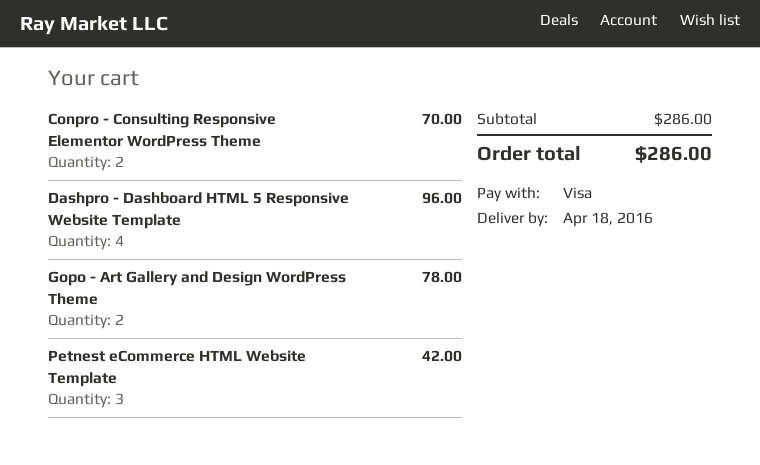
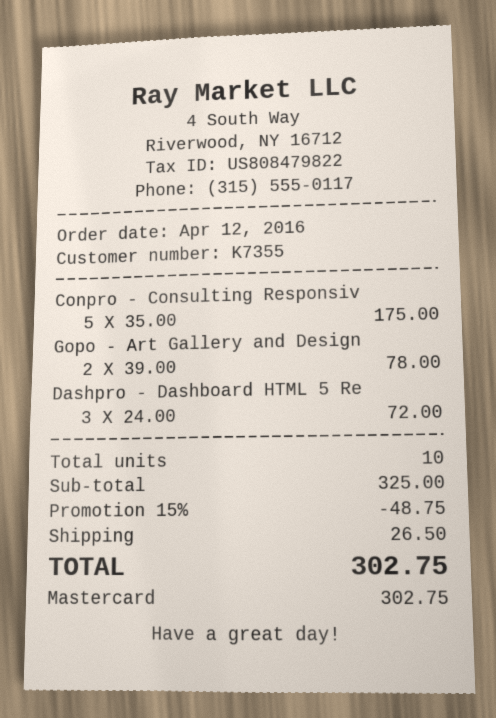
payment method: Visa -> Mastercard
Conpro - Consulting Responsive Elementor WordPress Theme: 2 for 70.00 -> 5 for 175.00
Dashpro - Dashboard HTML 5 Responsive Website Template: 4 for 96.00 -> 3 for 72.00
Petnest eCommerce HTML Website Template: 3 for 42.00 -> none
subtotal: 286.00 -> 325.00
discount: none -> 15% = 48.75
shipping: none -> 26.50
total: 286.00 -> 302.75

